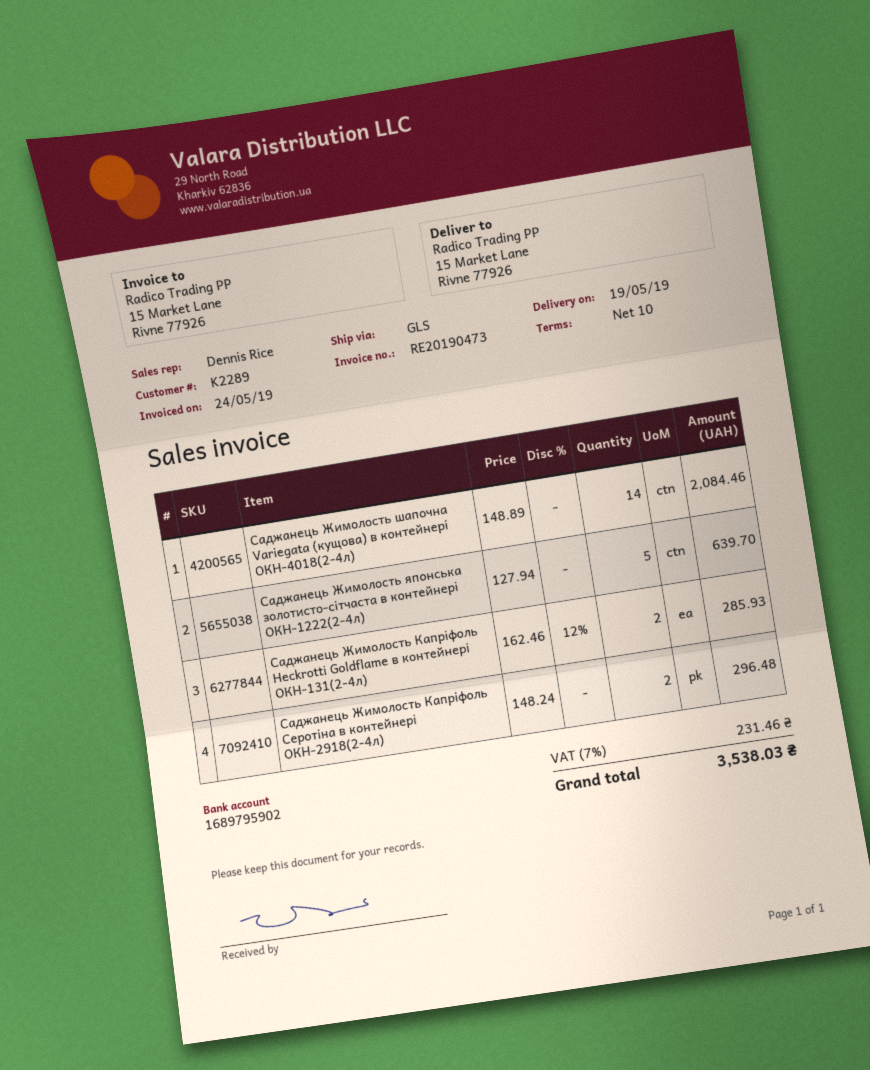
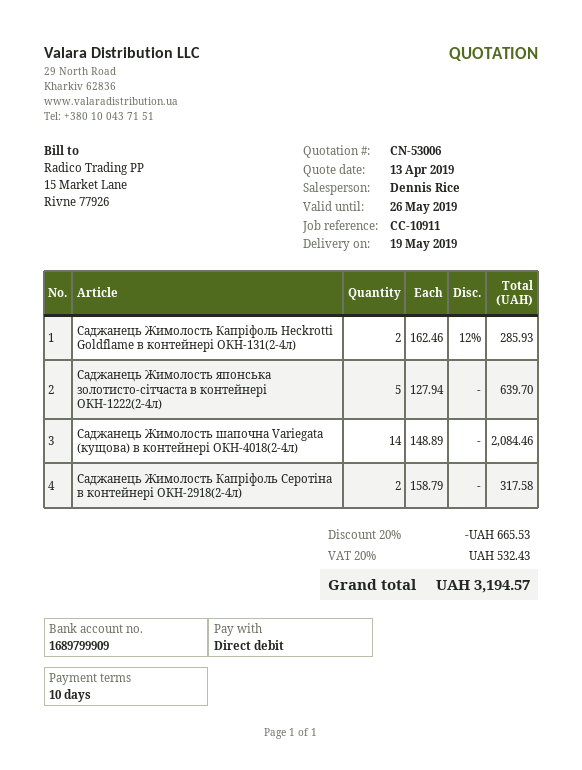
bank account: 1689795902 -> 1689799909
Саджанець Жимолость Капріфоль Серотіна в контейнері ОКН-2918(2-4л): 2 x 148.24 = 296.48 -> 2 x 158.79 = 317.58
discount: none -> 20% = 665.53
tax: 7% = 231.46 -> 20% = 532.43
total: 3538.03 -> 3194.57

